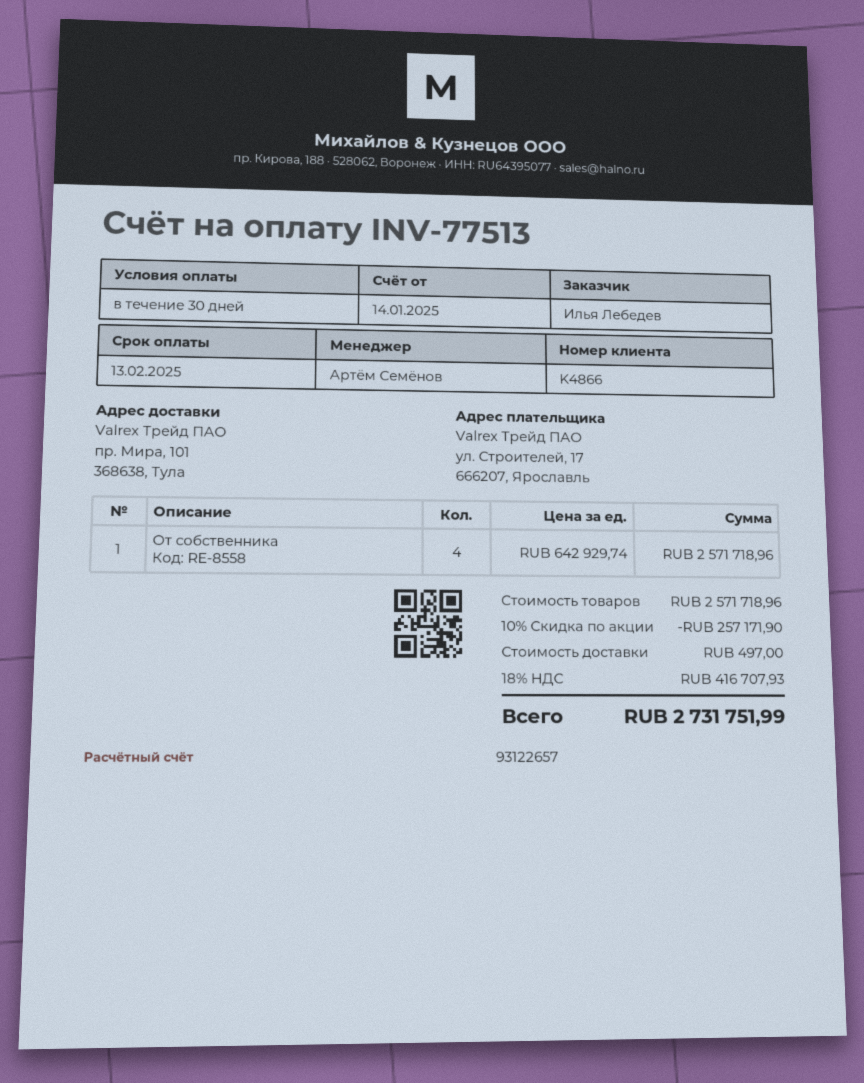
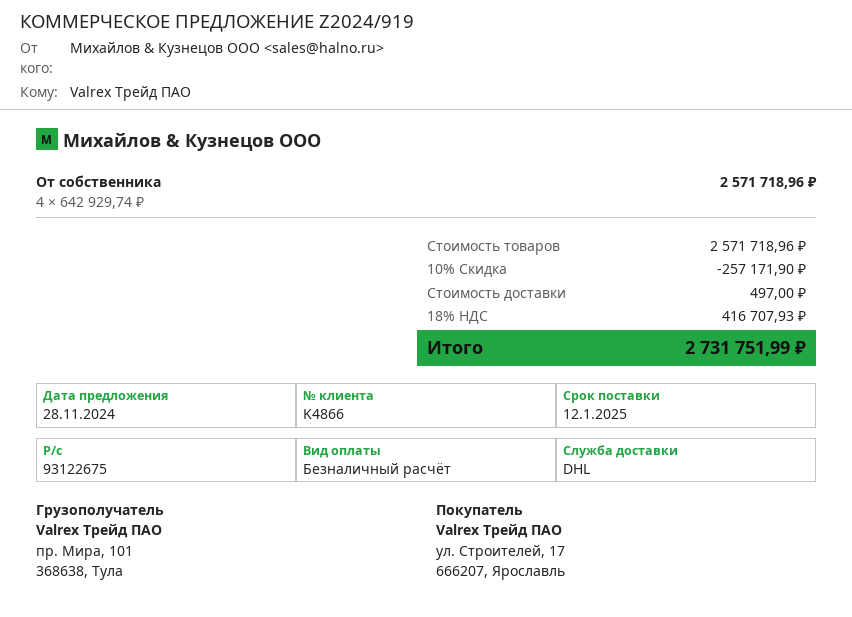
bank account: 93122657 -> 93122675

